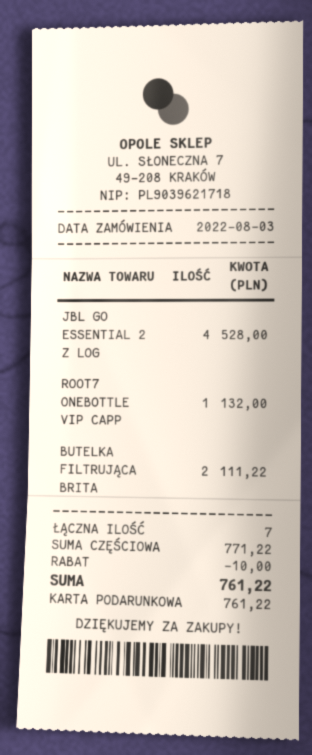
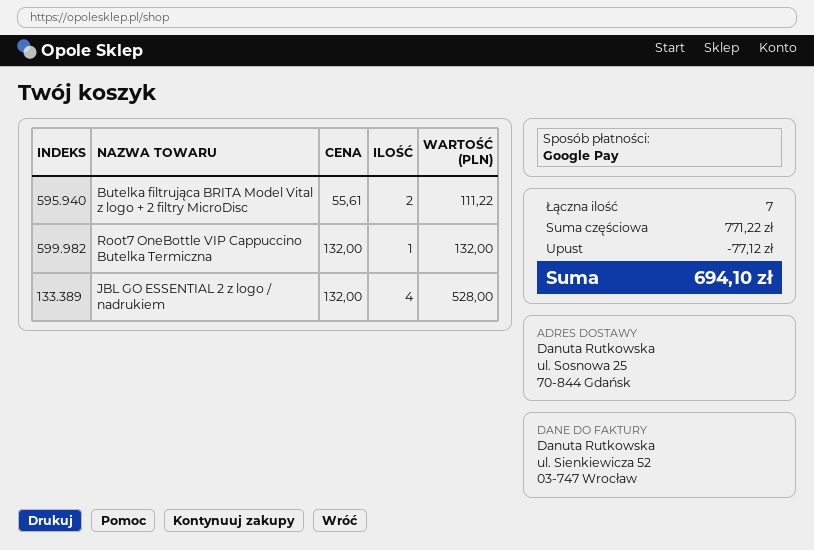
payment method: gift card -> Google Pay
discount: 10.00 -> 77.12
total: 761.22 -> 694.10

